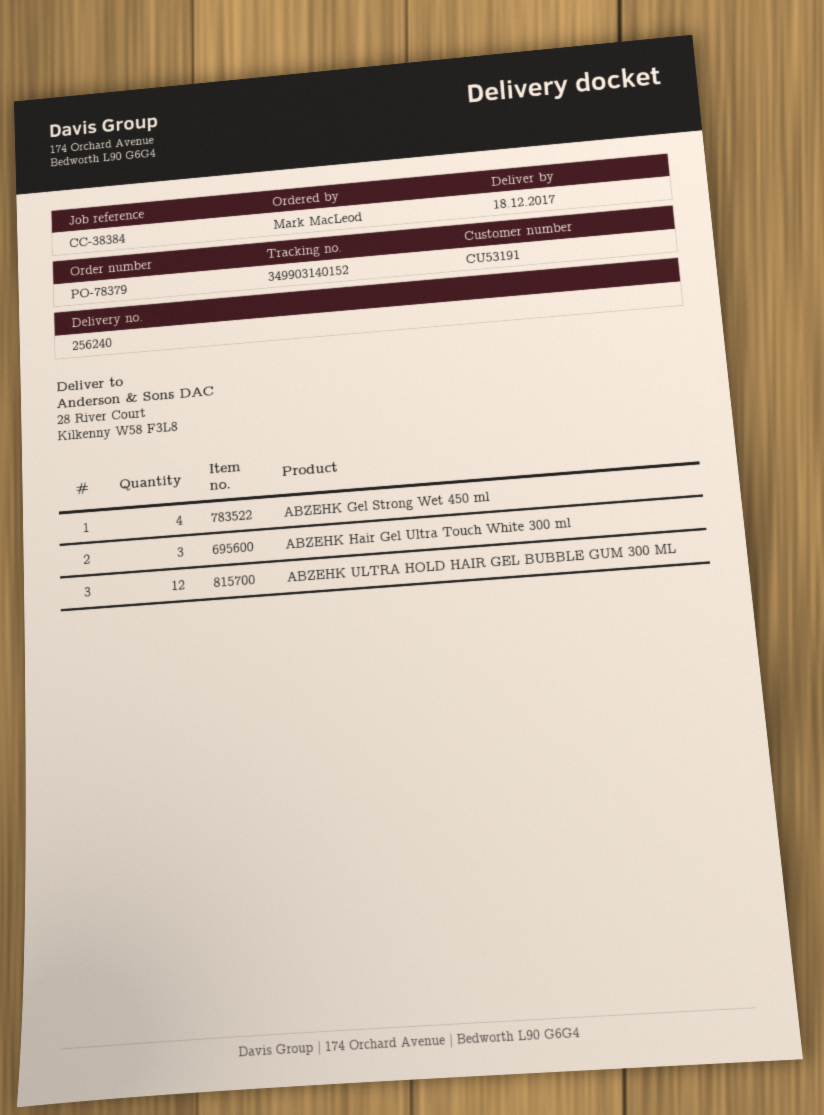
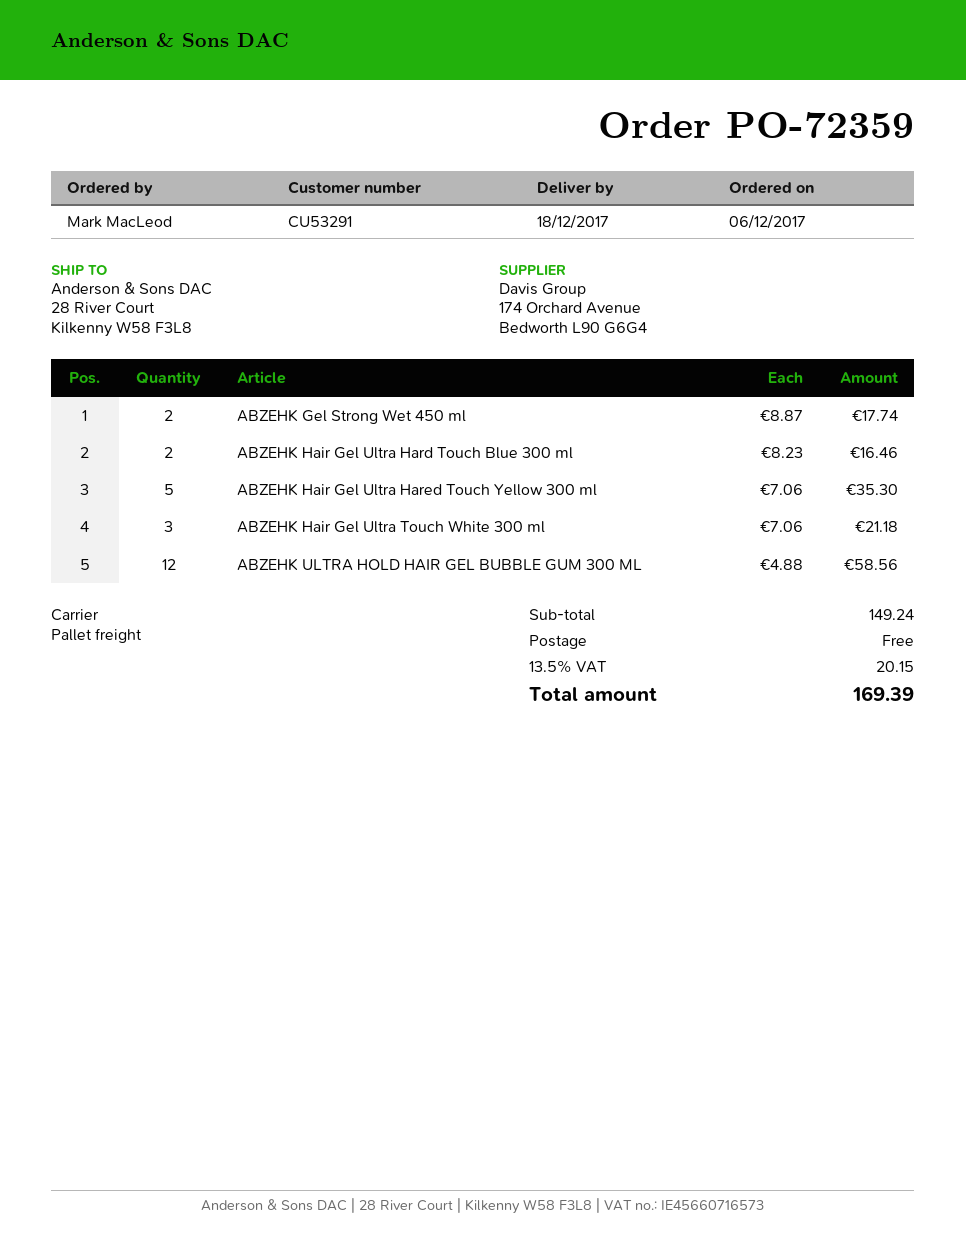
order number: PO-78379 -> PO-72359
customer number: CU53191 -> CU53291
ABZEHK Gel Strong Wet 450 ml: 4 -> 2
ABZEHK Hair Gel Ultra Hard Touch Blue 300 ml: none -> 2
ABZEHK Hair Gel Ultra Hared Touch Yellow 300 ml: none -> 5

